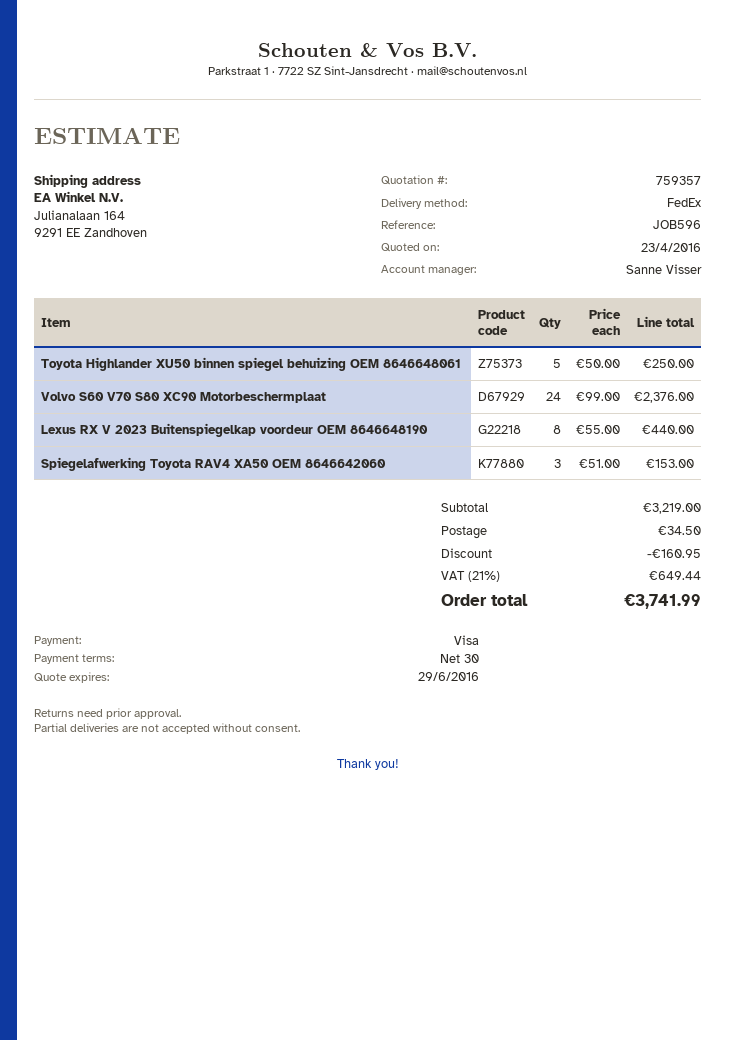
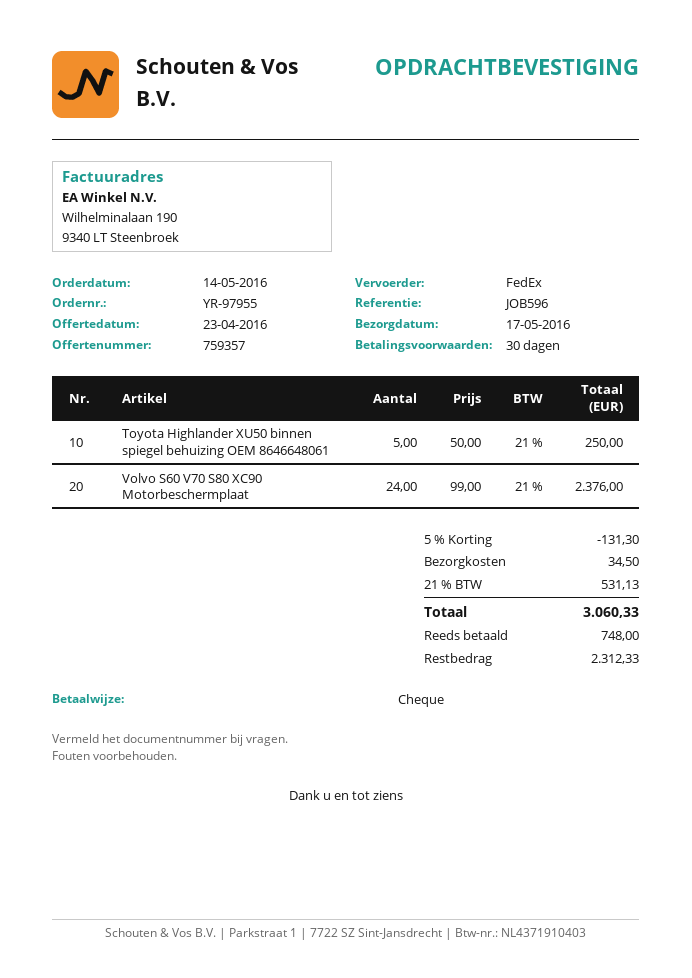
payment method: Visa -> cheque
Lexus RX V 2023 Buitenspiegelkap voordeur OEM 8646648190: 8 x 55.00 = 440.00 -> none
Spiegelafwerking Toyota RAV4 XA50 OEM 8646642060: 3 x 51.00 = 153.00 -> none
discount: 160.95 -> 131.30
tax: 21% = 649.44 -> 21% = 531.13
total: 3741.99 -> 3060.33

